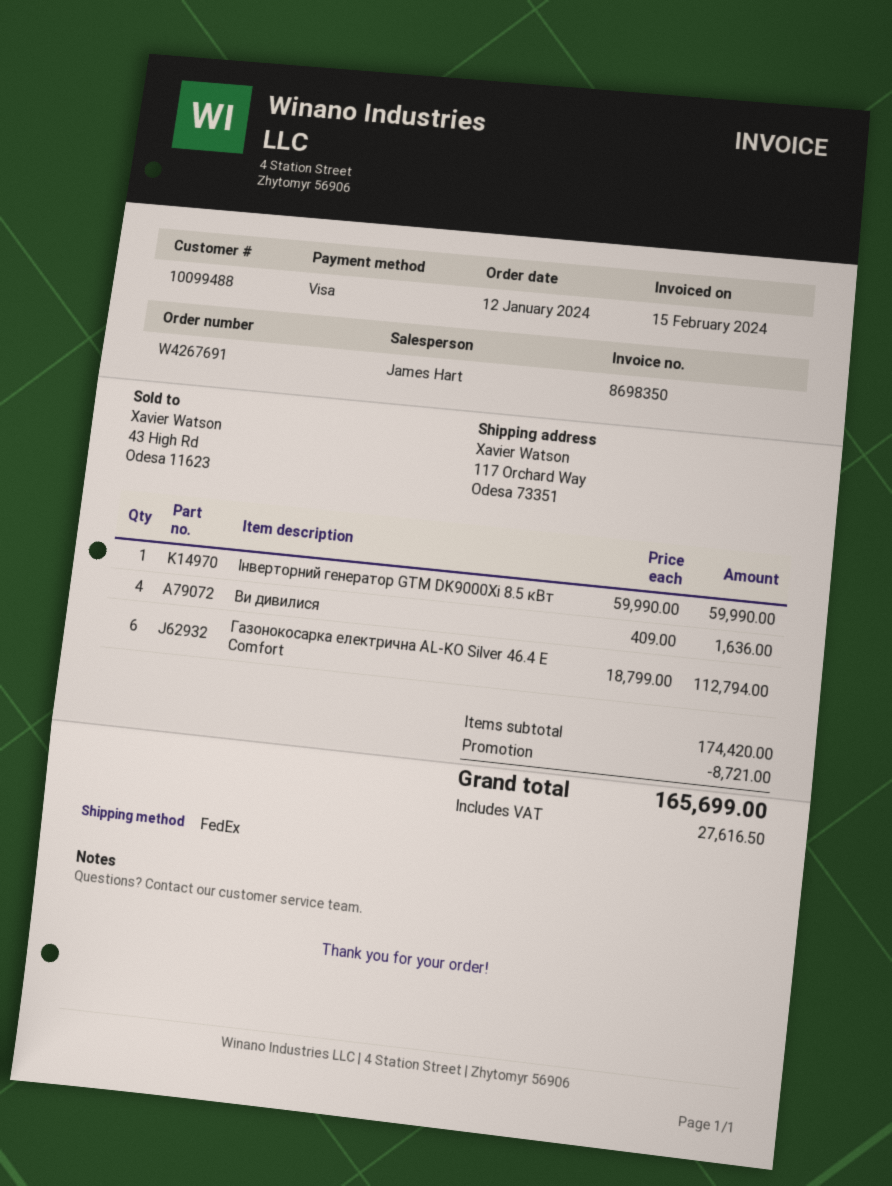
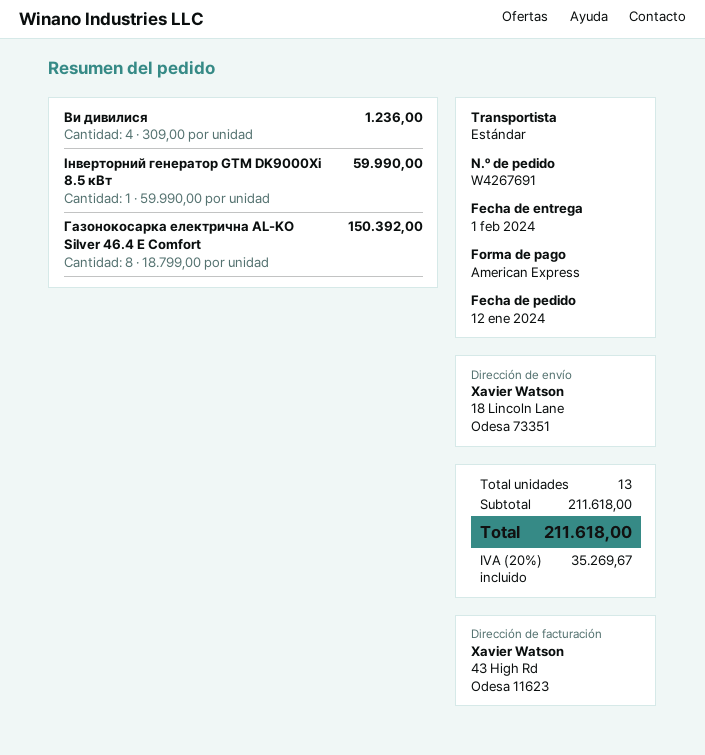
payment method: Visa -> American Express
shipping method: FedEx -> standard
ship to: 117 Orchard Way, Odesa 73351 -> 18 Lincoln Lane, Odesa 73351
Ви дивилися: 4 x 409.00 = 1636.00 -> 4 x 309.00 = 1236.00
Газонокосарка електрична AL-KO Silver 46.4 E Comfort: 6 x 18799.00 = 112794.00 -> 8 x 18799.00 = 150392.00
subtotal: 174420.00 -> 211618.00
discount: 8721.00 -> none
tax: 27616.50 -> 35269.67
total: 165699.00 -> 211618.00

